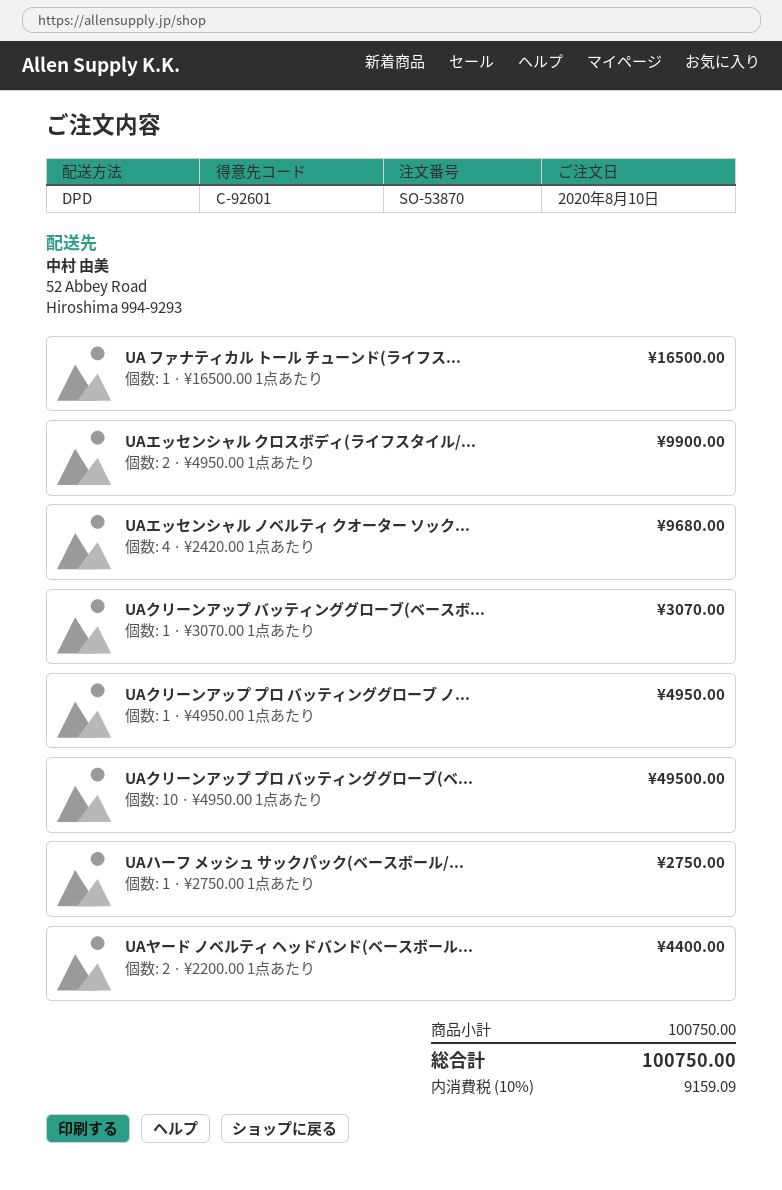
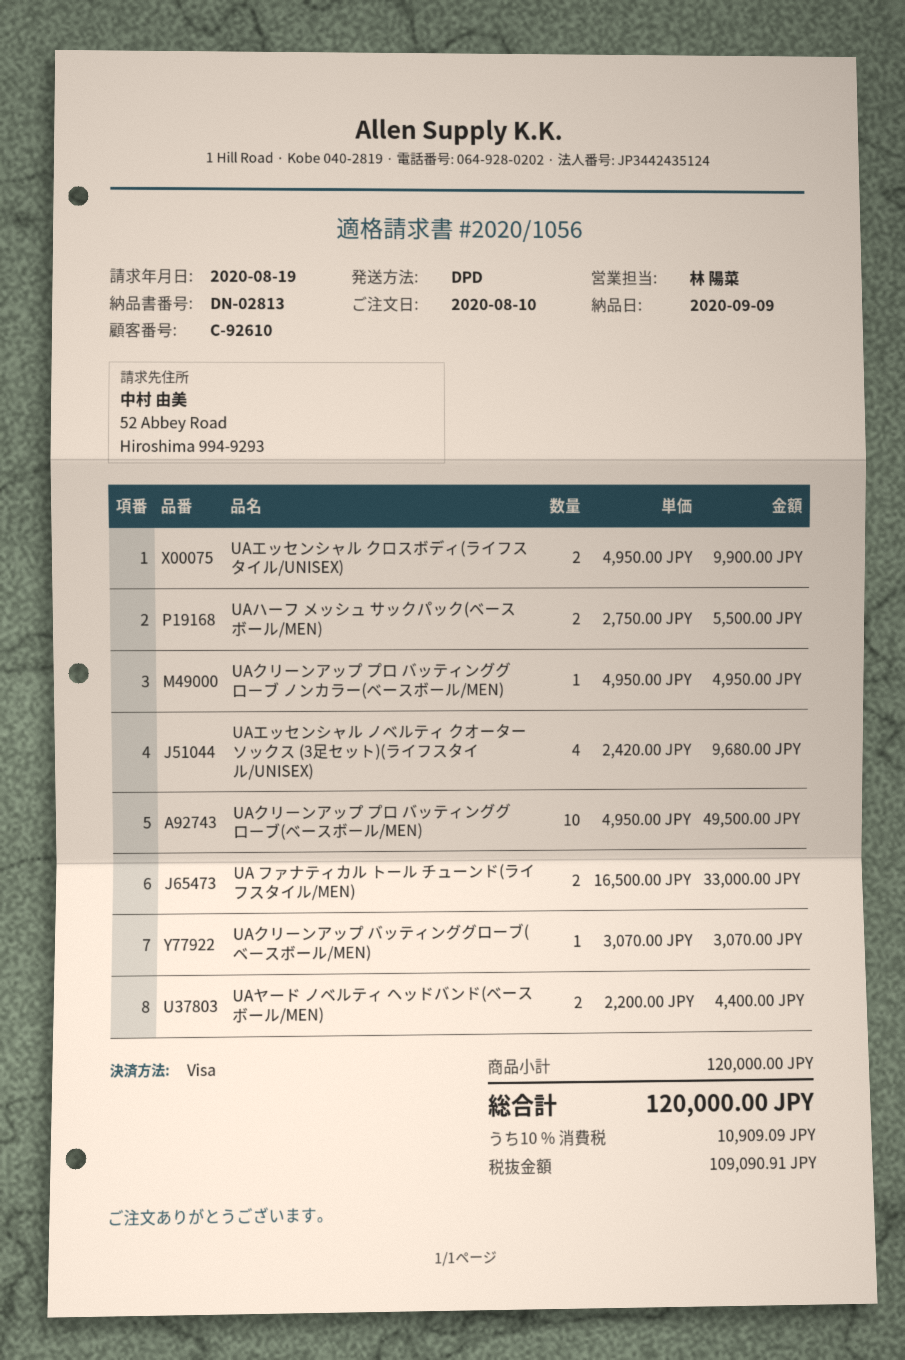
customer number: C-92601 -> C-92610
UA ファナティカル トール チューンド(ライフス...: 1 x 16500.00 = 16500.00 -> 2 x 16500.00 = 33000.00
UAハーフ メッシュ サックパック(ベースボール/...: 1 x 2750.00 = 2750.00 -> 2 x 2750.00 = 5500.00
subtotal: 100750.00 -> 120000.00
tax: 10% = 9159.09 -> 10% = 10909.09
total: 100750.00 -> 120000.00

